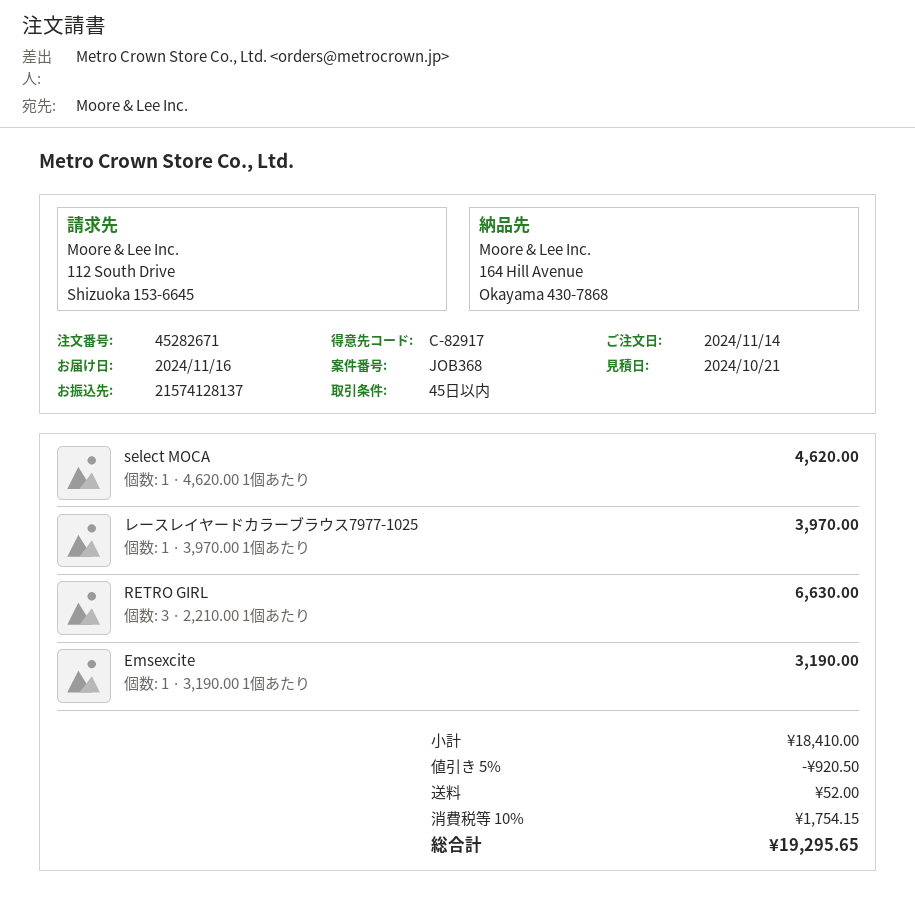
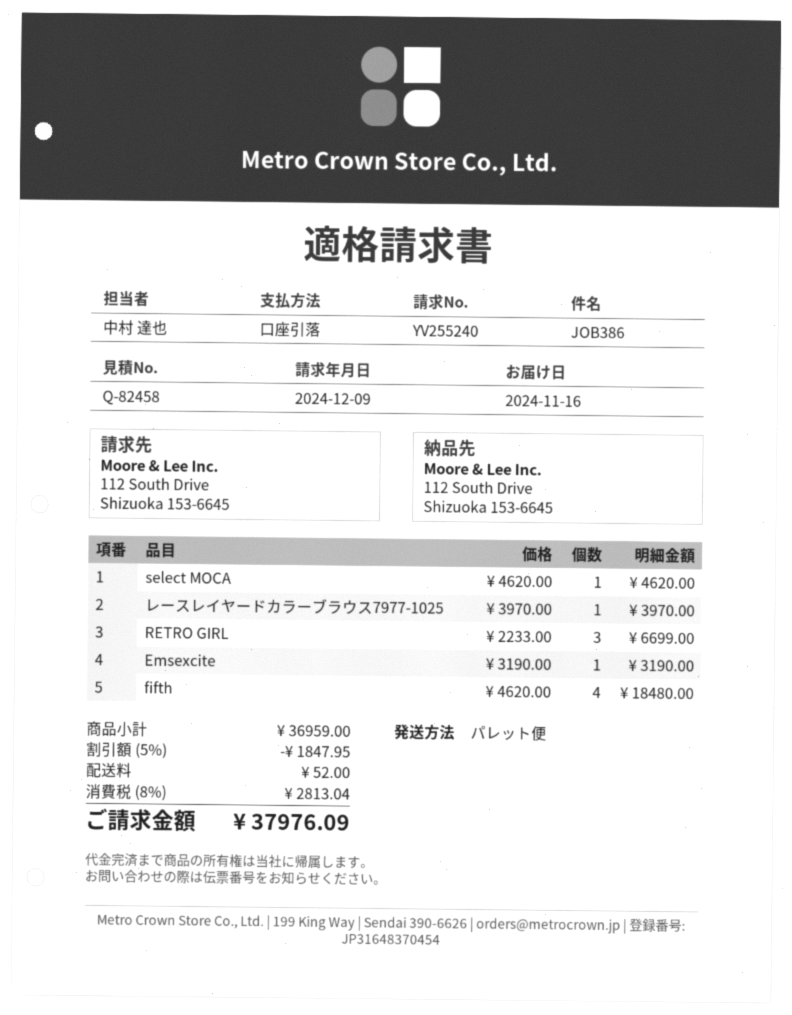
reference: JOB368 -> JOB386
ship to: 164 Hill Avenue, Okayama 430-7868 -> 112 South Drive, Shizuoka 153-6645
RETRO GIRL: 3 x 2210.00 = 6630.00 -> 3 x 2233.00 = 6699.00
fifth: none -> 4 x 4620.00 = 18480.00
subtotal: 18410.00 -> 36959.00
discount: 5% = 920.50 -> 5% = 1847.95
tax: 10% = 1754.15 -> 8% = 2813.04
total: 19295.65 -> 37976.09

